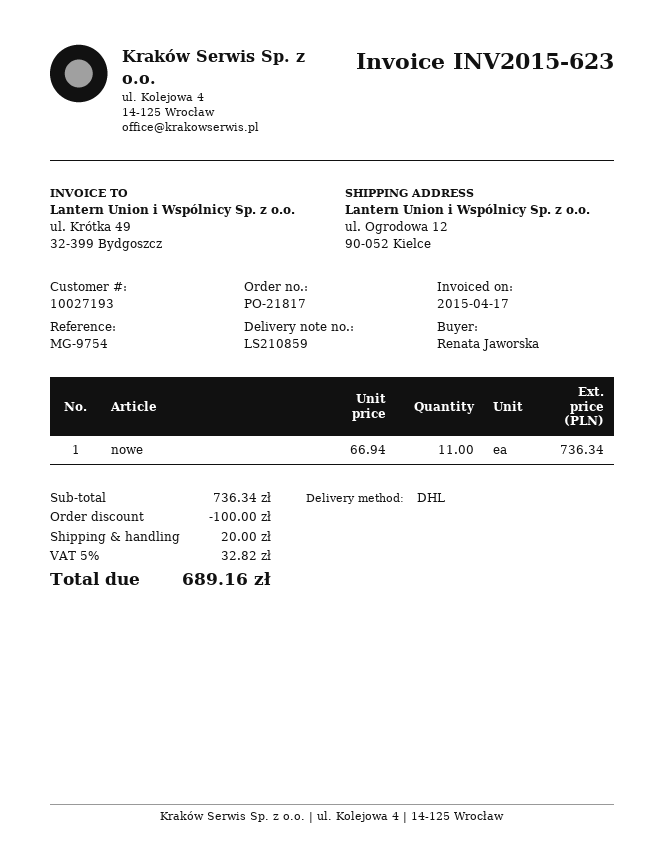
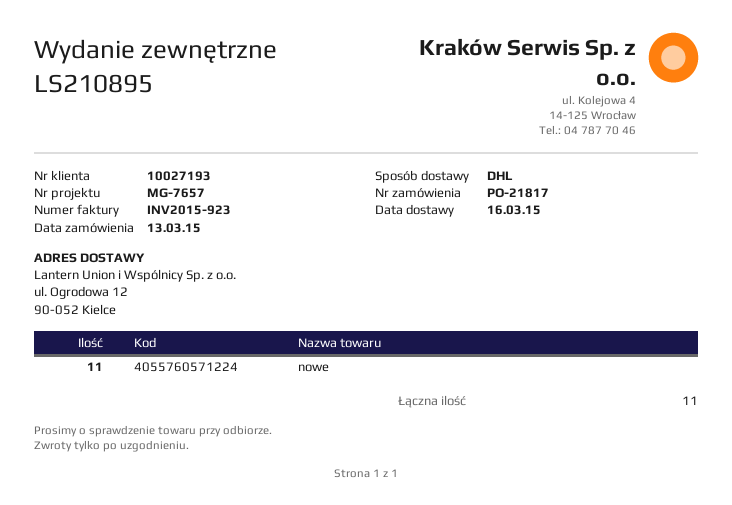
delivery note number: LS210859 -> LS210895
invoice number: INV2015-623 -> INV2015-923
reference: MG-9754 -> MG-7657

